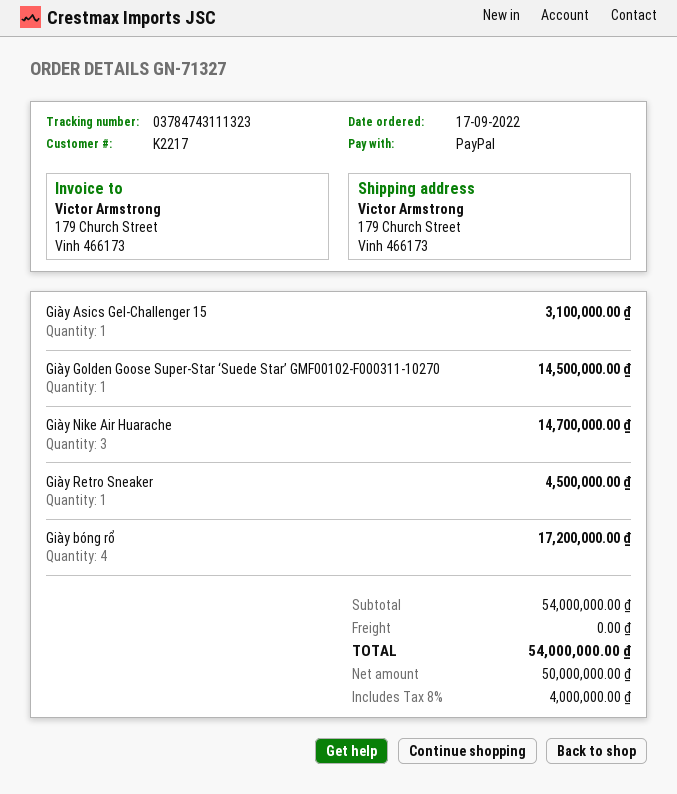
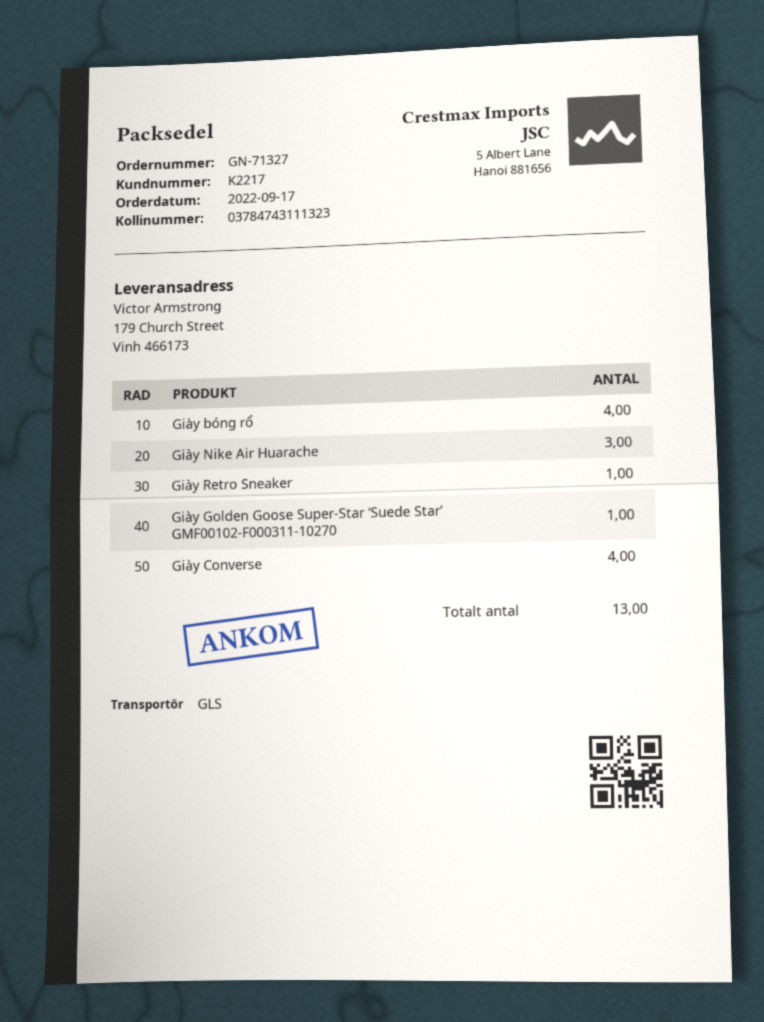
Giày Asics Gel-Challenger 15: 1 -> none
Giày Converse: none -> 4

